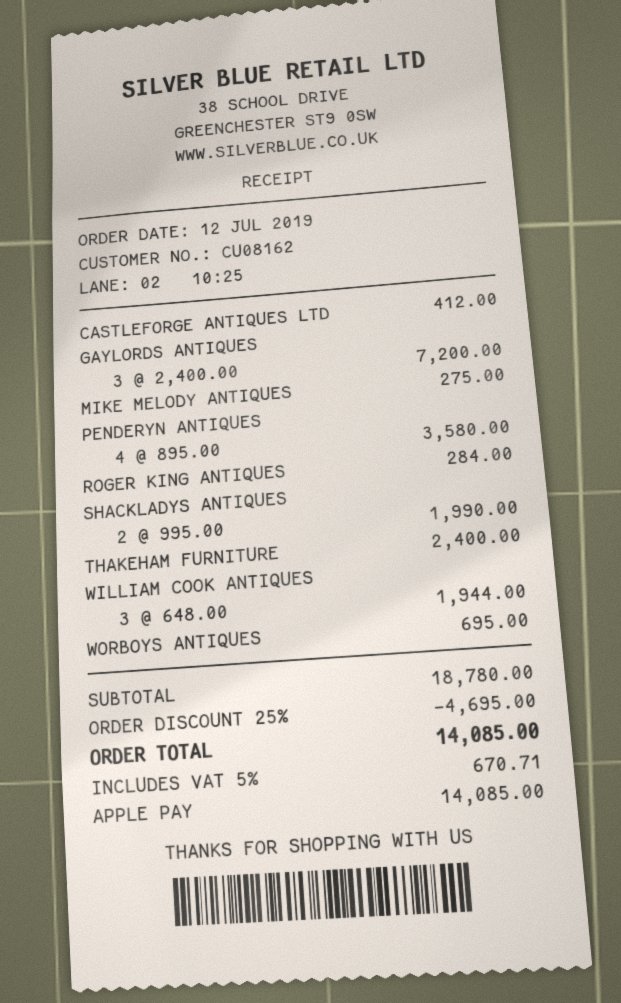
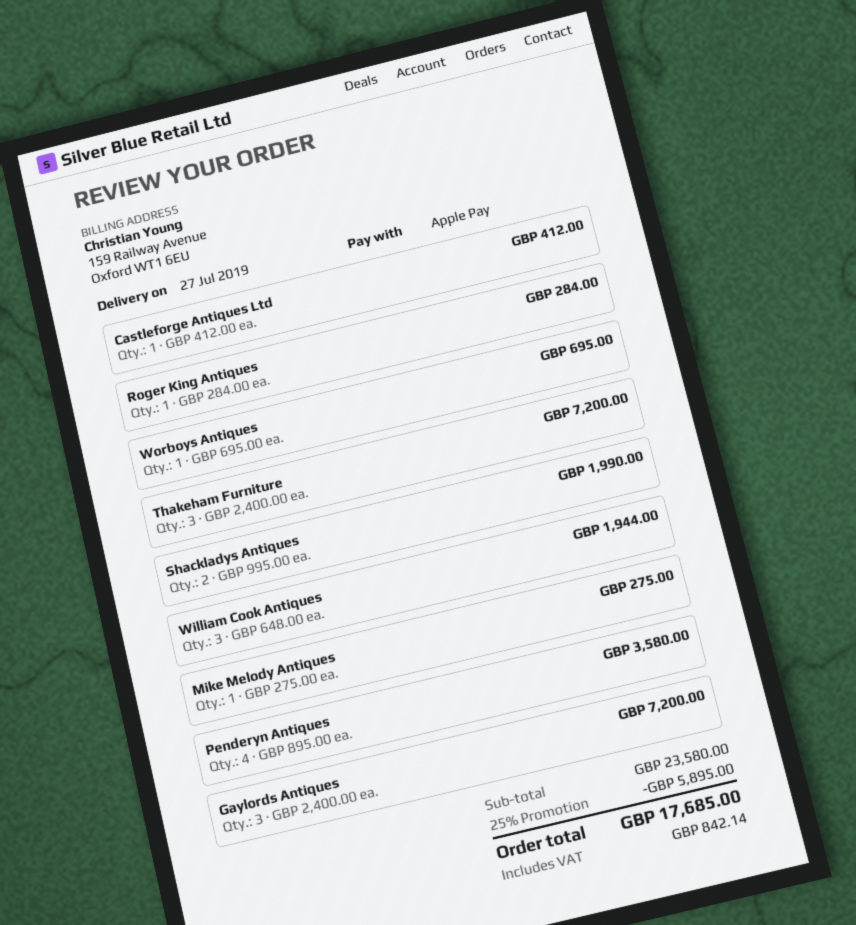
THAKEHAM FURNITURE: 1 x 2400.00 = 2400.00 -> 3 x 2400.00 = 7200.00
subtotal: 18780.00 -> 23580.00
discount: 25% = 4695.00 -> 25% = 5895.00
tax: 670.71 -> 842.14
total: 14085.00 -> 17685.00

